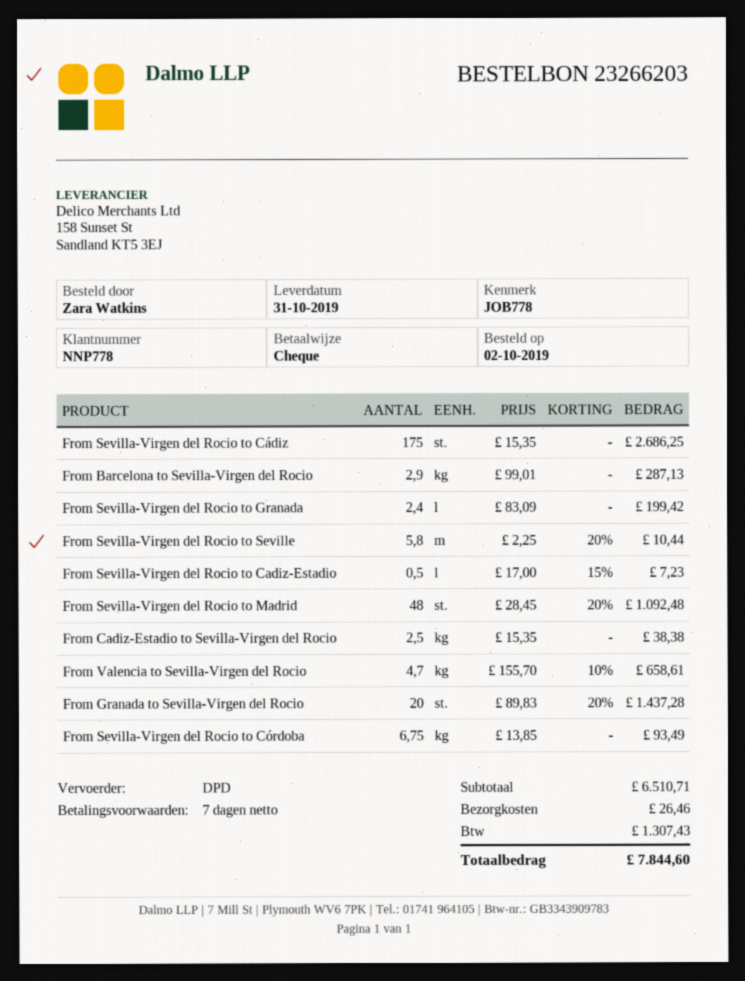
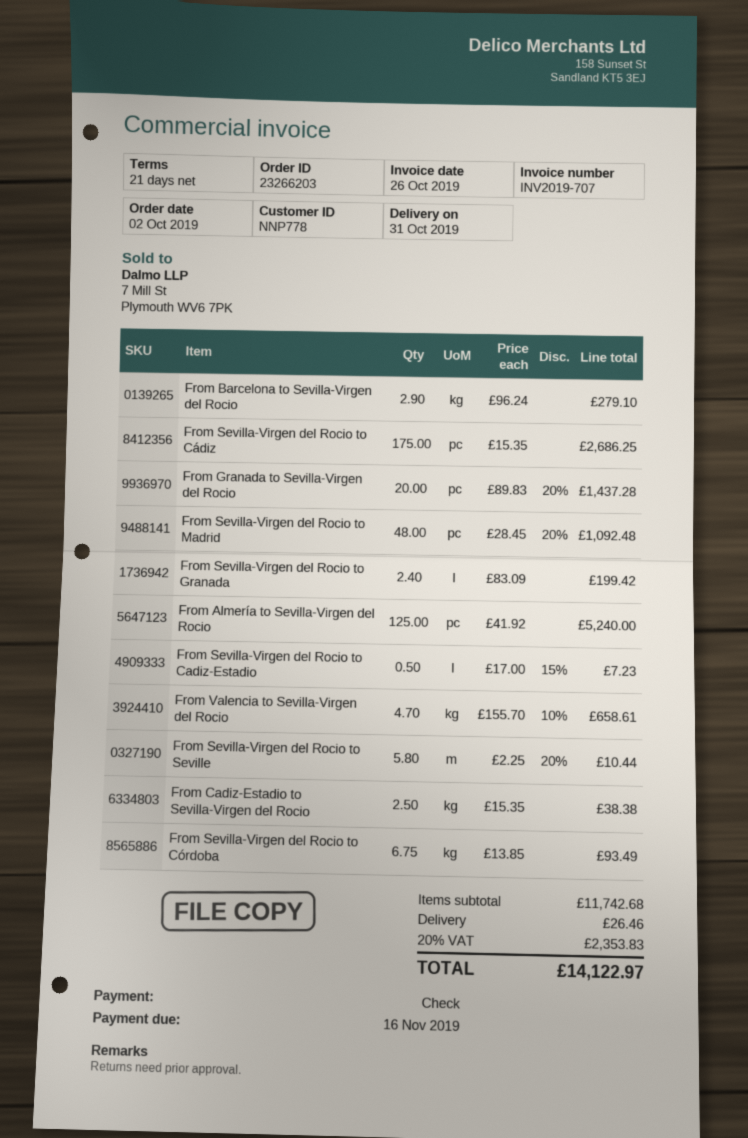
payment terms: 7 days -> 21 days
From Barcelona to Sevilla-Virgen del Rocio: 2.9 x 99.01 = 287.13 -> 2.9 x 96.24 = 279.10
From Almería to Sevilla-Virgen del Rocio: none -> 125 x 41.92 = 5240.00
subtotal: 6510.71 -> 11742.68
tax: 1307.43 -> 2353.83
total: 7844.60 -> 14122.97

